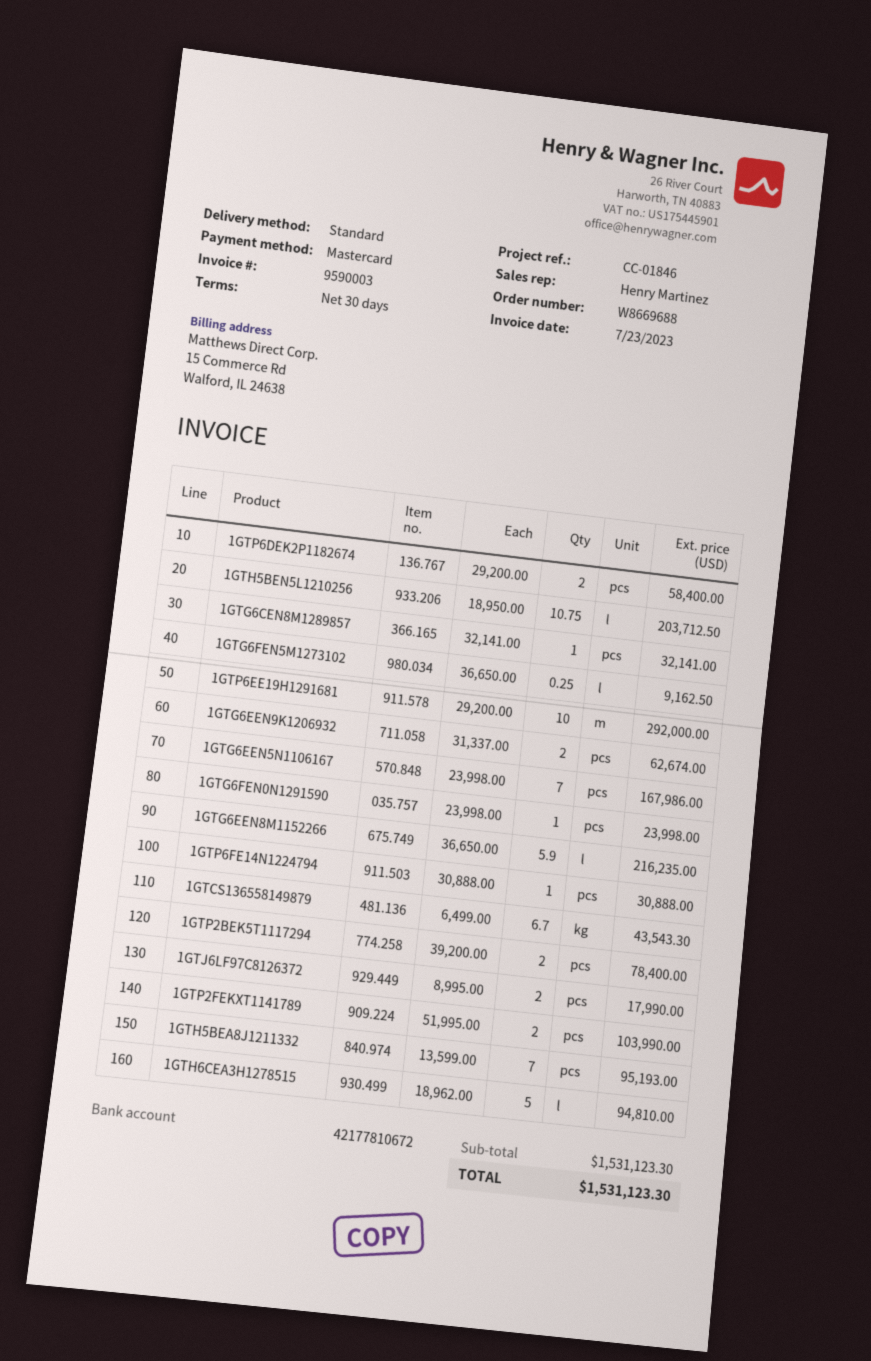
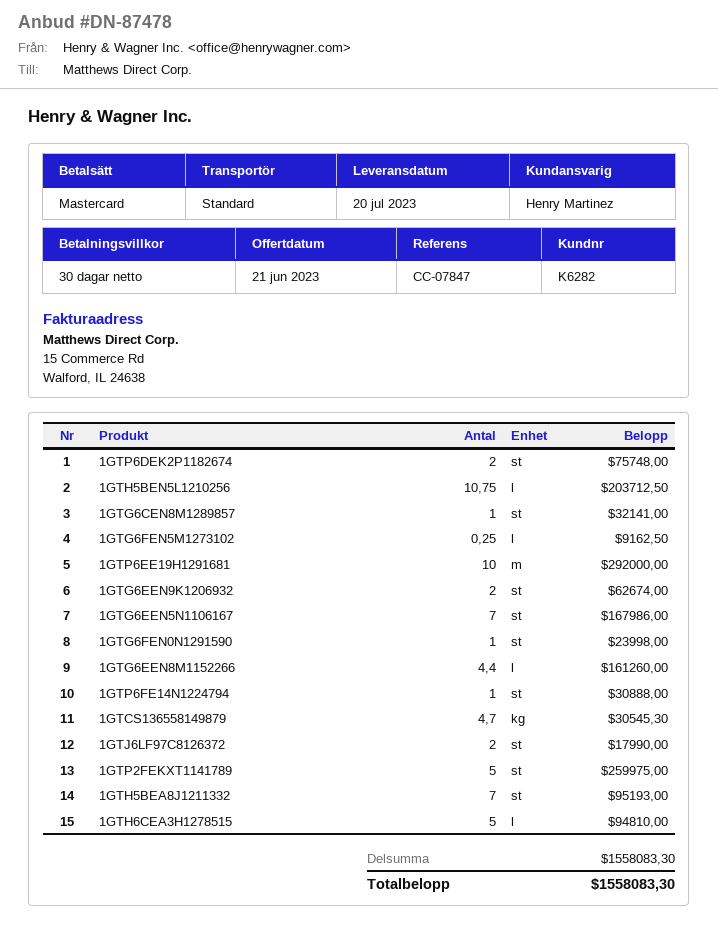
reference: CC-01846 -> CC-07847
1GTP6DEK2P1182674: 2 for 58400.00 -> 2 for 75748.00
1GTG6EEN8M1152266: 5.9 for 216235.00 -> 4.4 for 161260.00
1GTCS136558149879: 6.7 for 43543.30 -> 4.7 for 30545.30
1GTP2BEK5T1117294: 2 for 78400.00 -> none
1GTP2FEKXT1141789: 2 for 103990.00 -> 5 for 259975.00
subtotal: 1531123.30 -> 1558083.30
total: 1531123.30 -> 1558083.30

